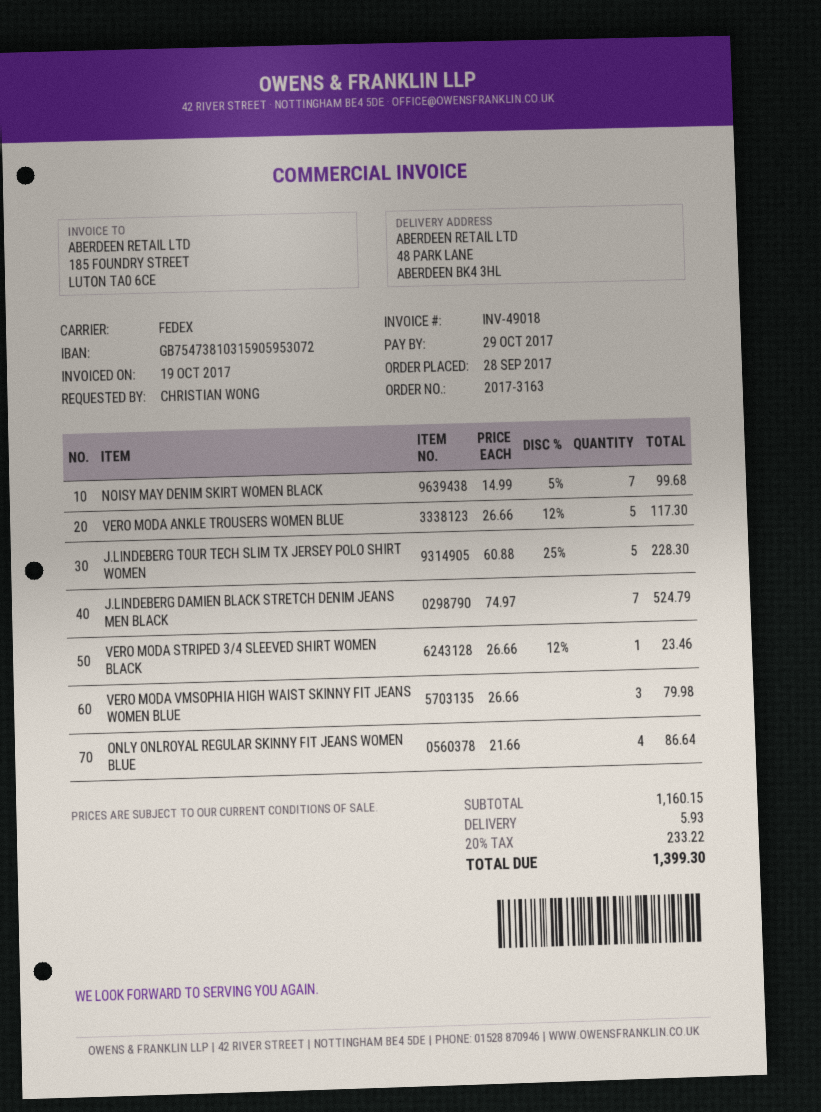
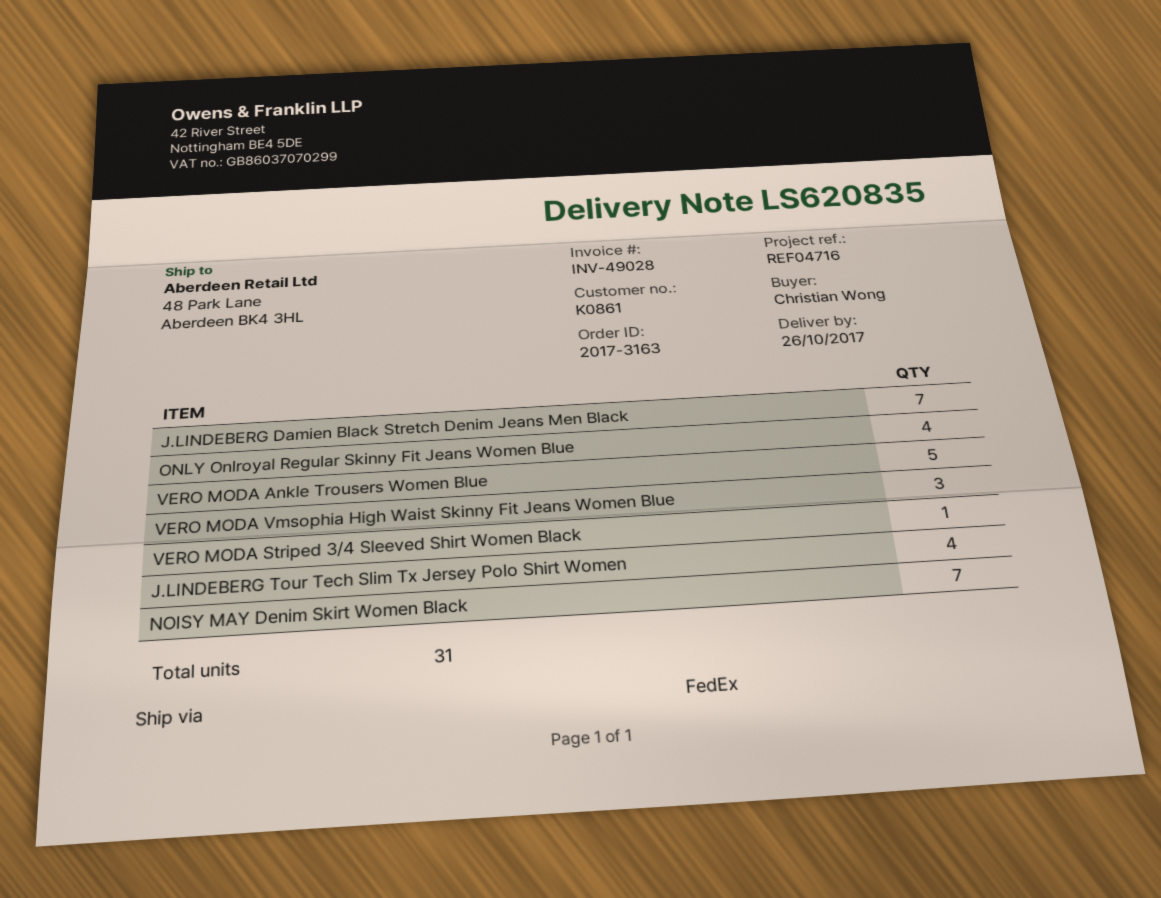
invoice number: INV-49018 -> INV-49028
J.LINDEBERG TOUR TECH SLIM TX JERSEY POLO SHIRT WOMEN: 5 -> 4

